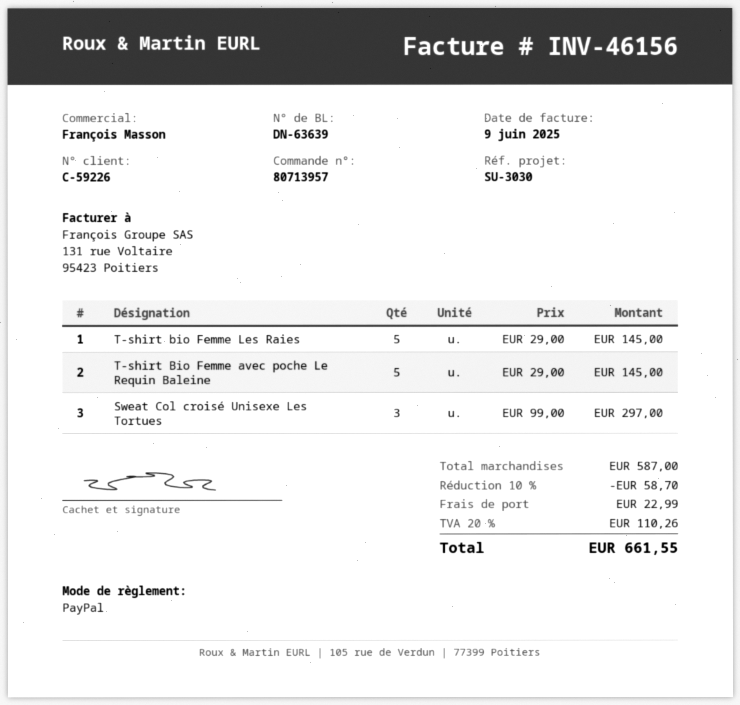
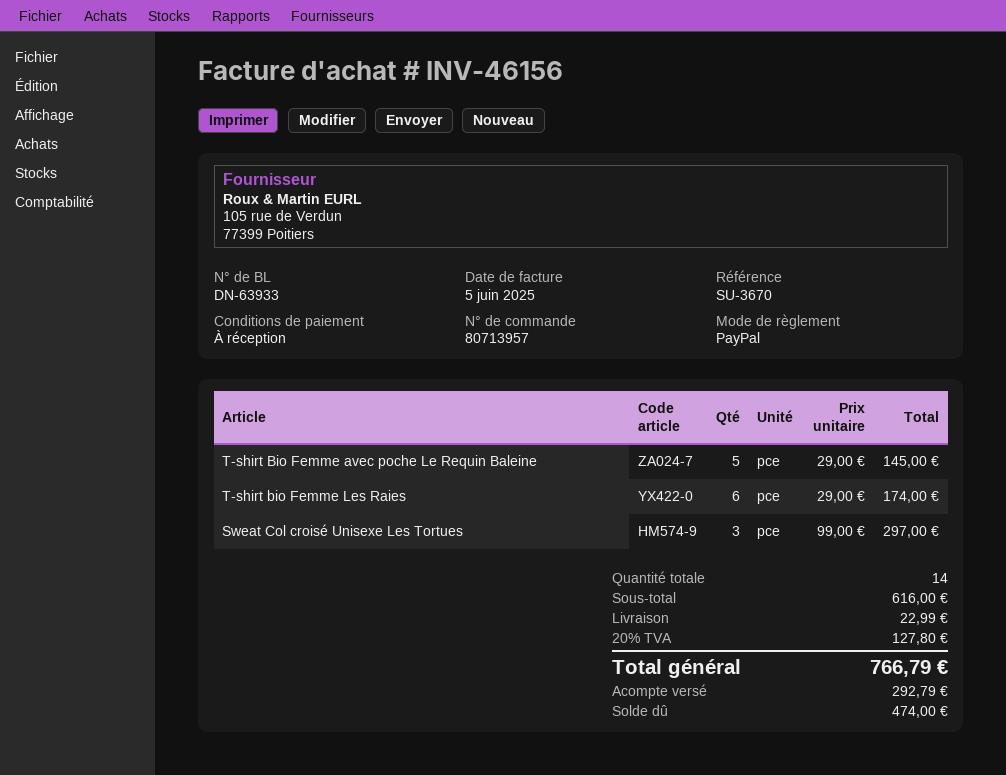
delivery note number: DN-63639 -> DN-63933
invoice date: 2025-06-09 -> 2025-06-05
reference: SU-3030 -> SU-3670
T-shirt bio Femme Les Raies: 5 x 29.00 = 145.00 -> 6 x 29.00 = 174.00
subtotal: 587.00 -> 616.00
discount: 10% = 58.70 -> none
tax: 20% = 110.26 -> 20% = 127.80
total: 661.55 -> 766.79

